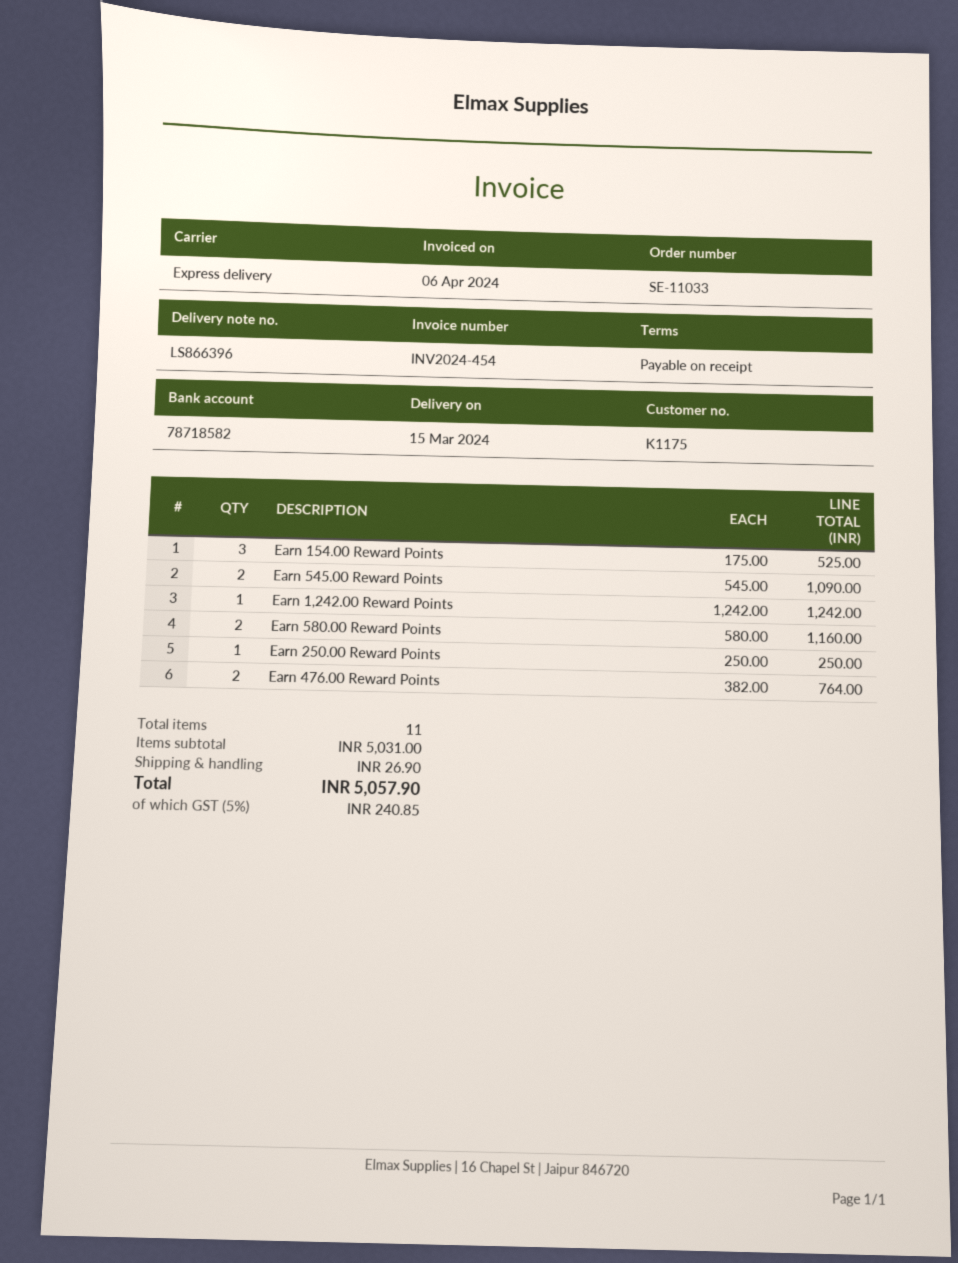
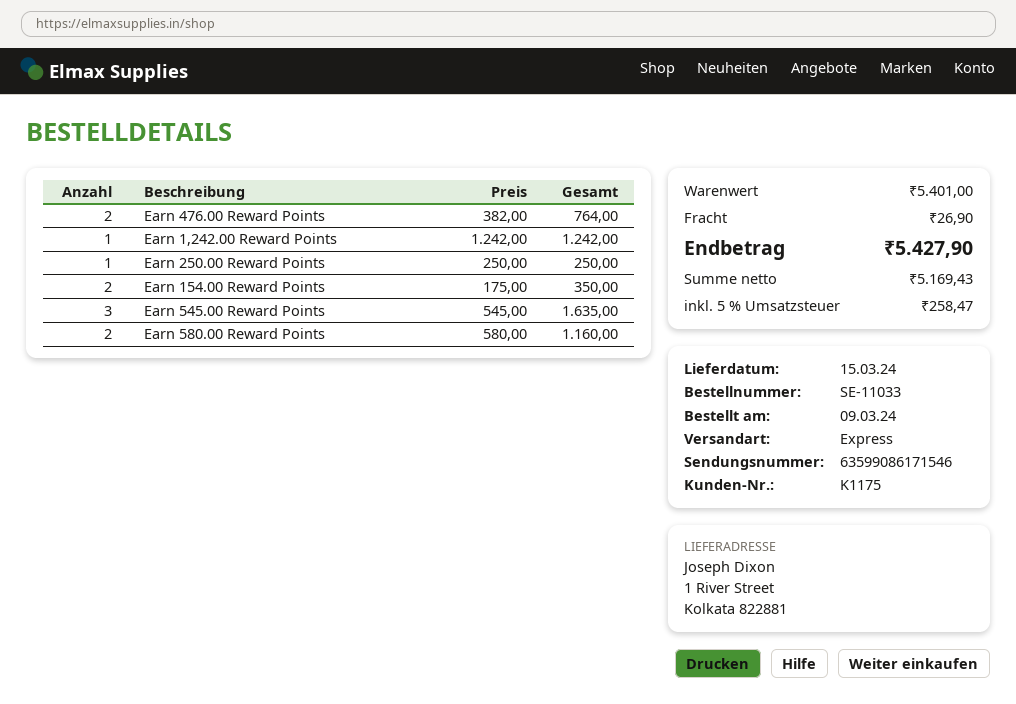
Earn 154.00 Reward Points: 3 x 175.00 = 525.00 -> 2 x 175.00 = 350.00
Earn 545.00 Reward Points: 2 x 545.00 = 1090.00 -> 3 x 545.00 = 1635.00
subtotal: 5031.00 -> 5401.00
tax: 5% = 240.85 -> 5% = 258.47
total: 5057.90 -> 5427.90

